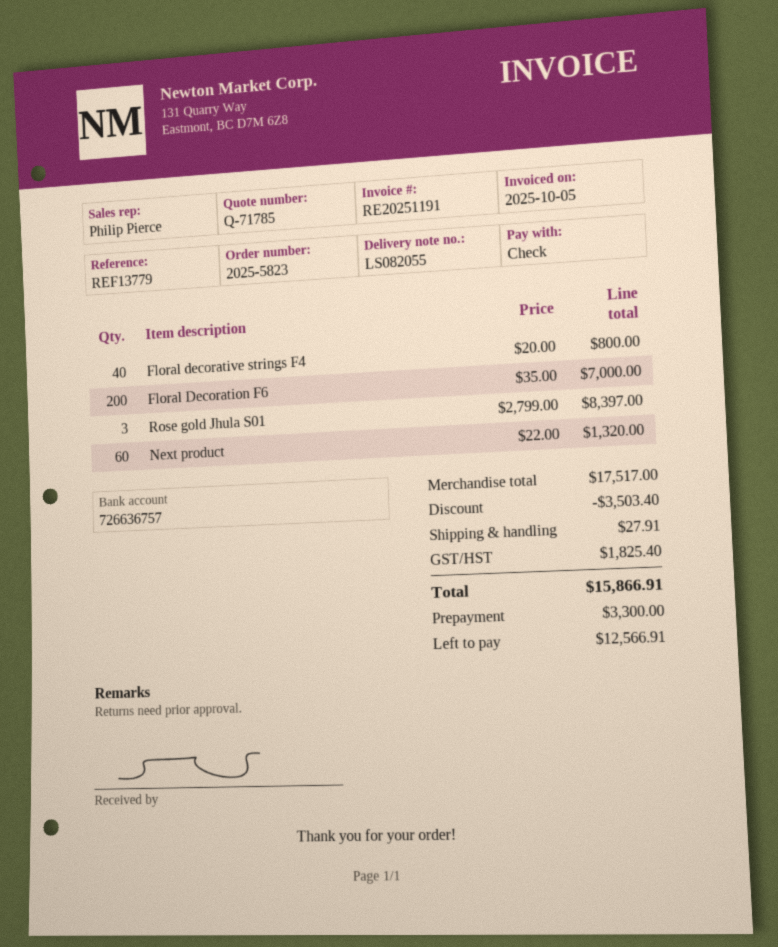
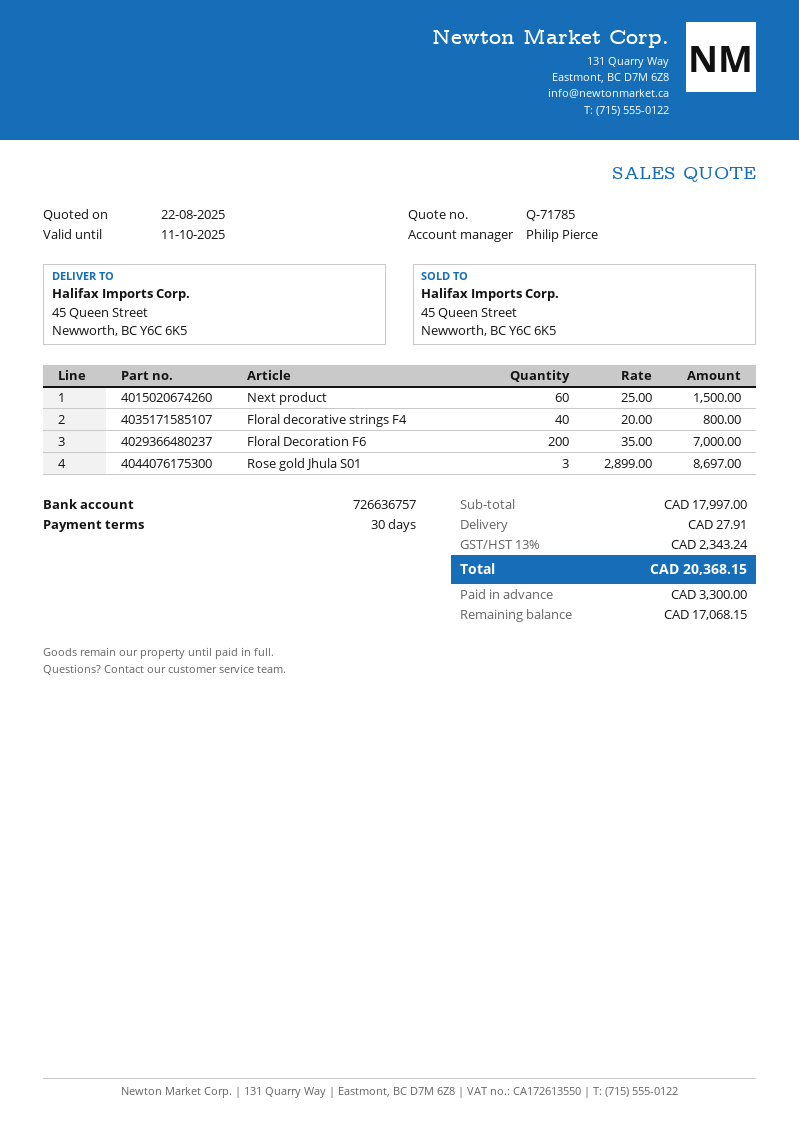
Rose gold Jhula S01: 3 x 2799.00 = 8397.00 -> 3 x 2899.00 = 8697.00
Next product: 60 x 22.00 = 1320.00 -> 60 x 25.00 = 1500.00
subtotal: 17517.00 -> 17997.00
discount: 3503.40 -> none
tax: 1825.40 -> 2343.24
total: 15866.91 -> 20368.15
balance: 12566.91 -> 17068.15

